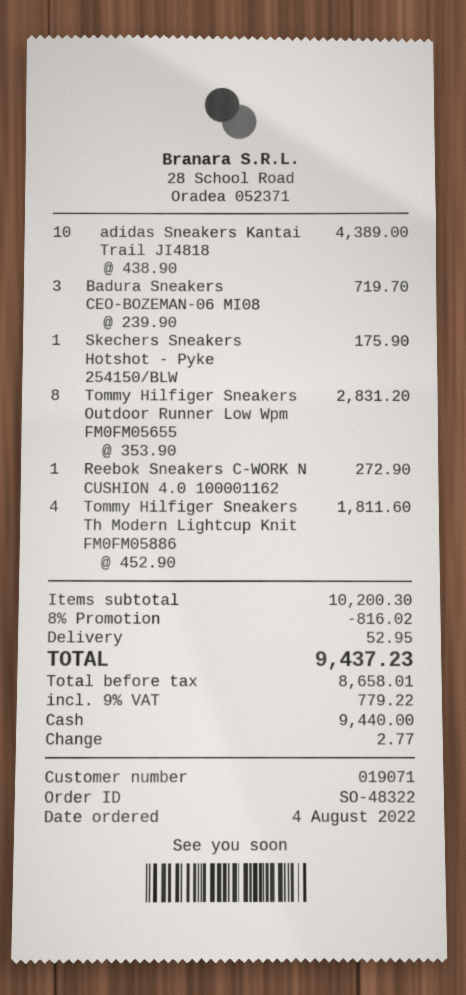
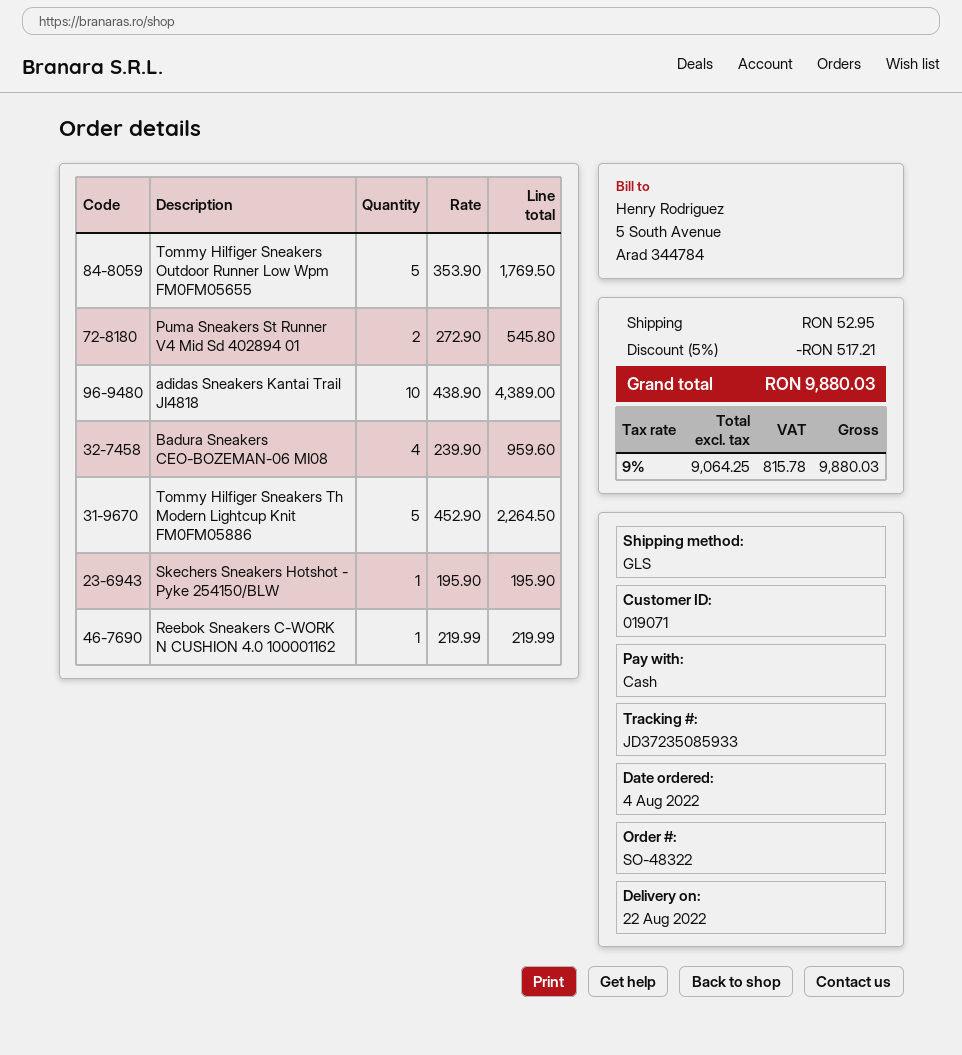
Badura Sneakers CEO-BOZEMAN-06 MI08: 3 x 239.90 = 719.70 -> 4 x 239.90 = 959.60
Skechers Sneakers Hotshot - Pyke 254150/BLW: 1 x 175.90 = 175.90 -> 1 x 195.90 = 195.90
Tommy Hilfiger Sneakers Outdoor Runner Low Wpm FM0FM05655: 8 x 353.90 = 2831.20 -> 5 x 353.90 = 1769.50
Reebok Sneakers C-WORK N CUSHION 4.0 100001162: 1 x 272.90 = 272.90 -> 1 x 219.99 = 219.99
Tommy Hilfiger Sneakers Th Modern Lightcup Knit FM0FM05886: 4 x 452.90 = 1811.60 -> 5 x 452.90 = 2264.50
Puma Sneakers St Runner V4 Mid Sd 402894 01: none -> 2 x 272.90 = 545.80
discount: 8% = 816.02 -> 5% = 517.21
net: 8658.01 -> 9064.25
tax: 9% = 779.22 -> 9% = 815.78
total: 9437.23 -> 9880.03

